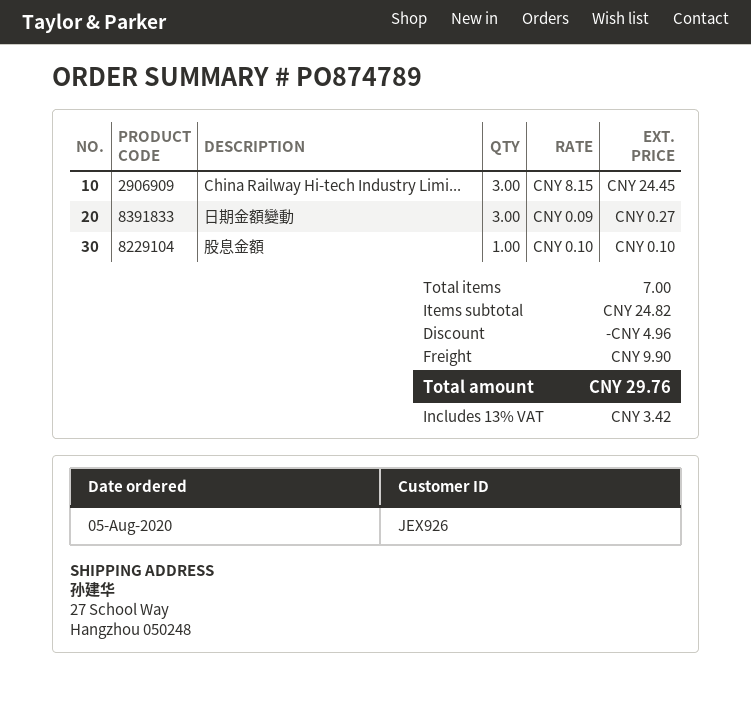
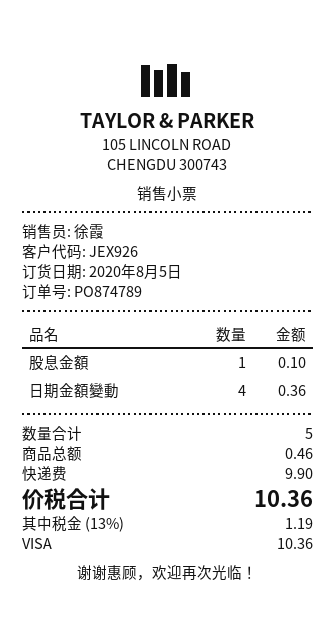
China Railway Hi-tech Industry Limi...: 3 for 24.45 -> none
日期金額變動: 3 for 0.27 -> 4 for 0.36
total quantity: 7 -> 5
subtotal: 24.82 -> 0.46
discount: 4.96 -> none
tax: 13% = 3.42 -> 13% = 1.19
total: 29.76 -> 10.36

